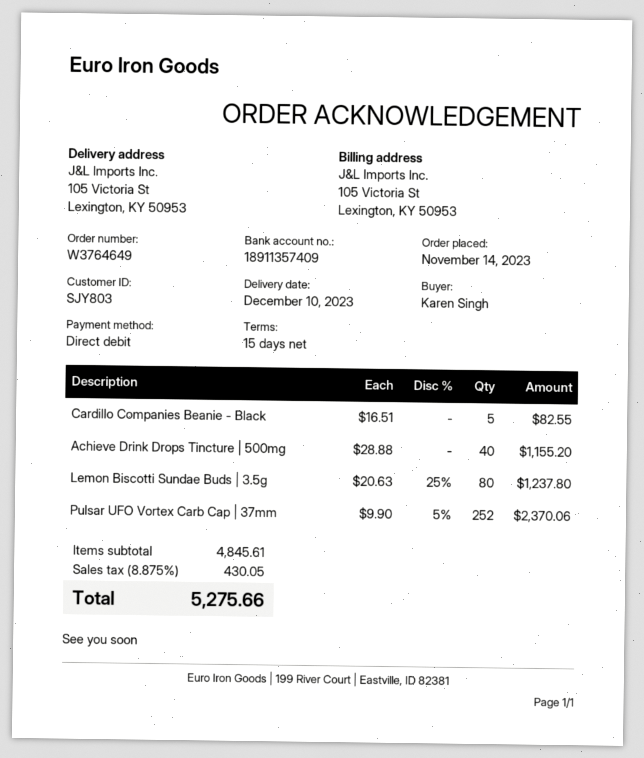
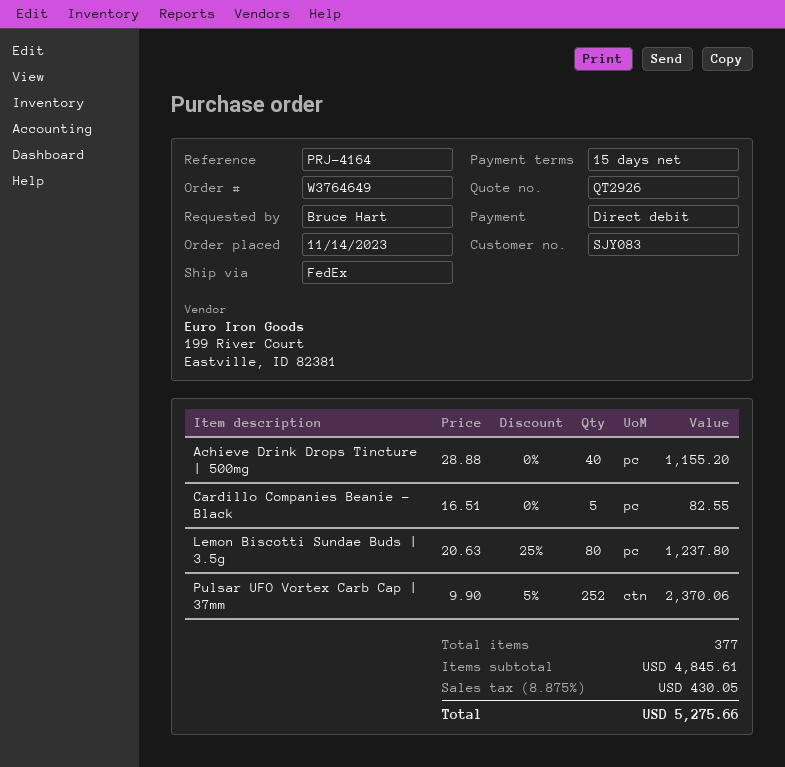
customer number: SJY803 -> SJY083
ordered by: Karen Singh -> Bruce Hart

